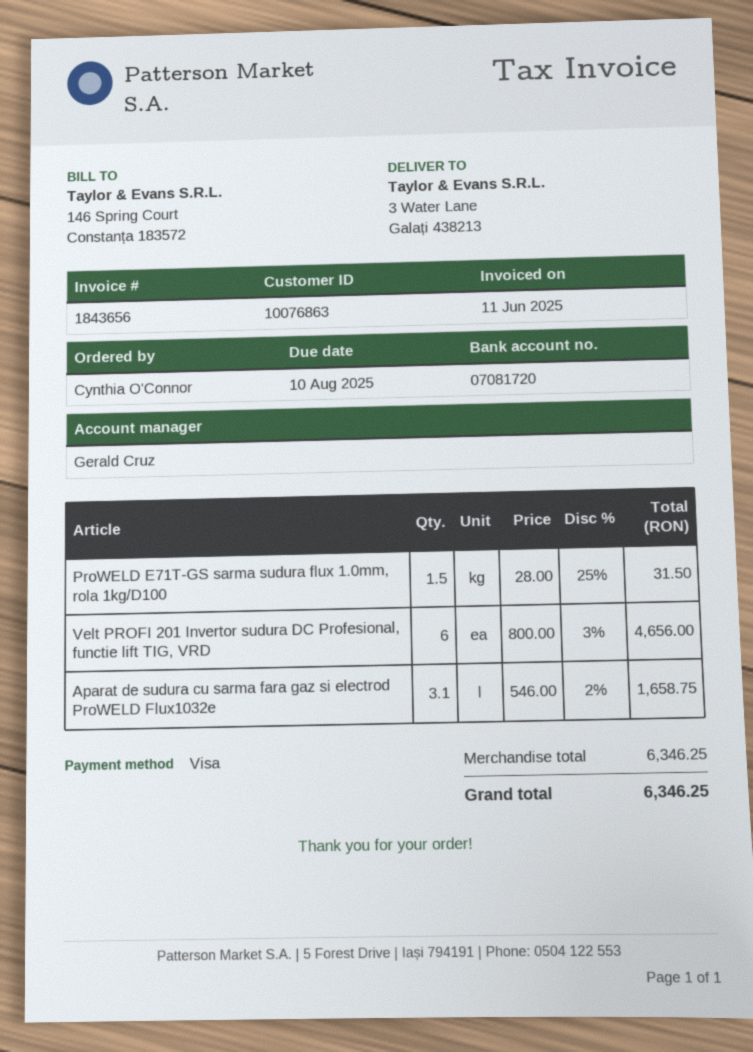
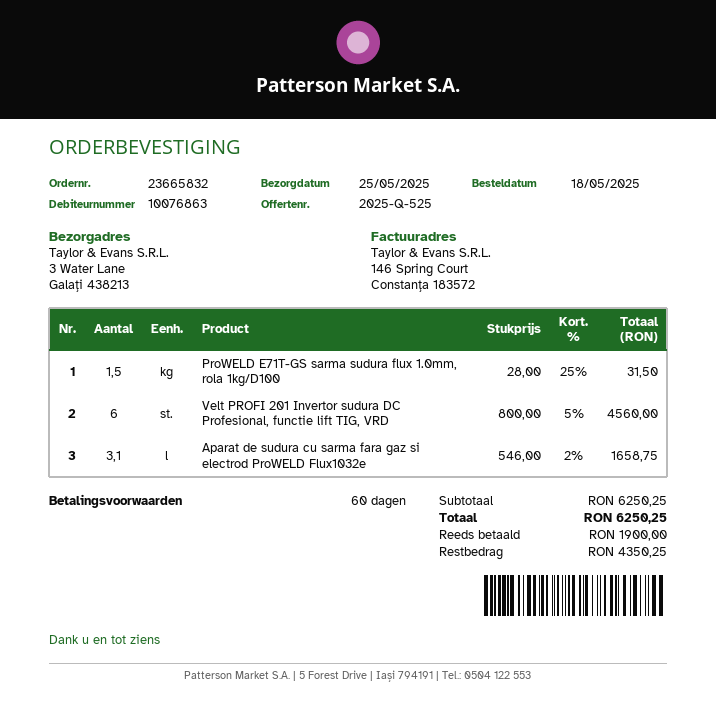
Velt PROFI 201 Invertor sudura DC Profesional, functie lift TIG, VRD: 6 x 800.00 - 3% = 4656.00 -> 6 x 800.00 - 5% = 4560.00
subtotal: 6346.25 -> 6250.25
total: 6346.25 -> 6250.25

